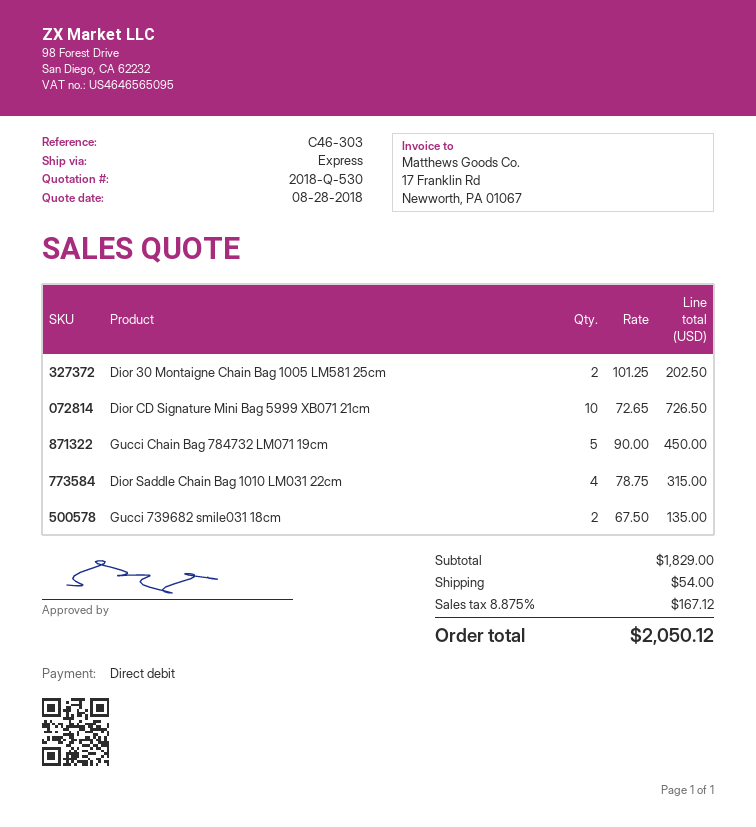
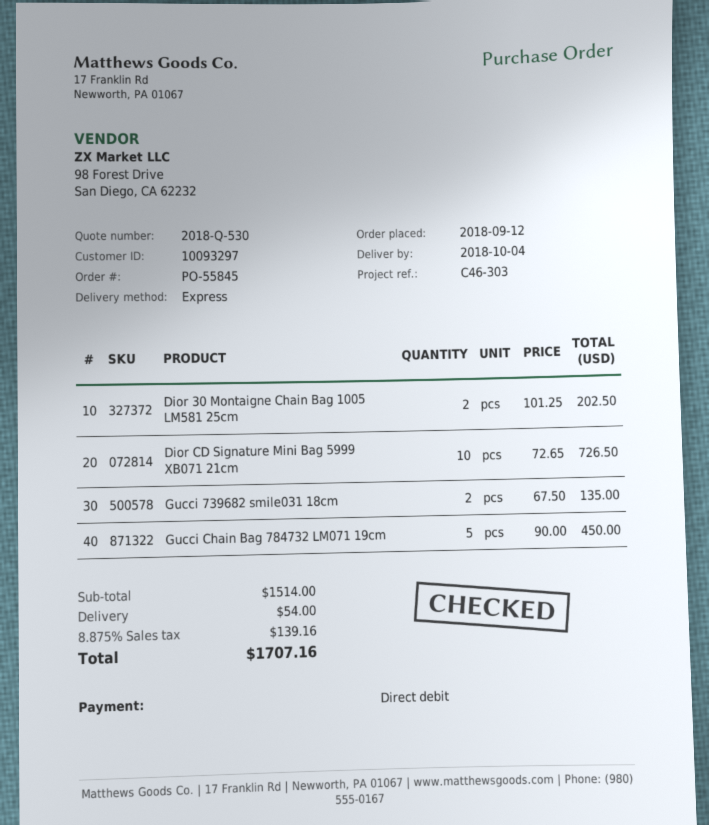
Dior Saddle Chain Bag 1010 LM031 22cm: 4 x 78.75 = 315.00 -> none
subtotal: 1829.00 -> 1514.00
tax: 8.875% = 167.12 -> 8.875% = 139.16
total: 2050.12 -> 1707.16

